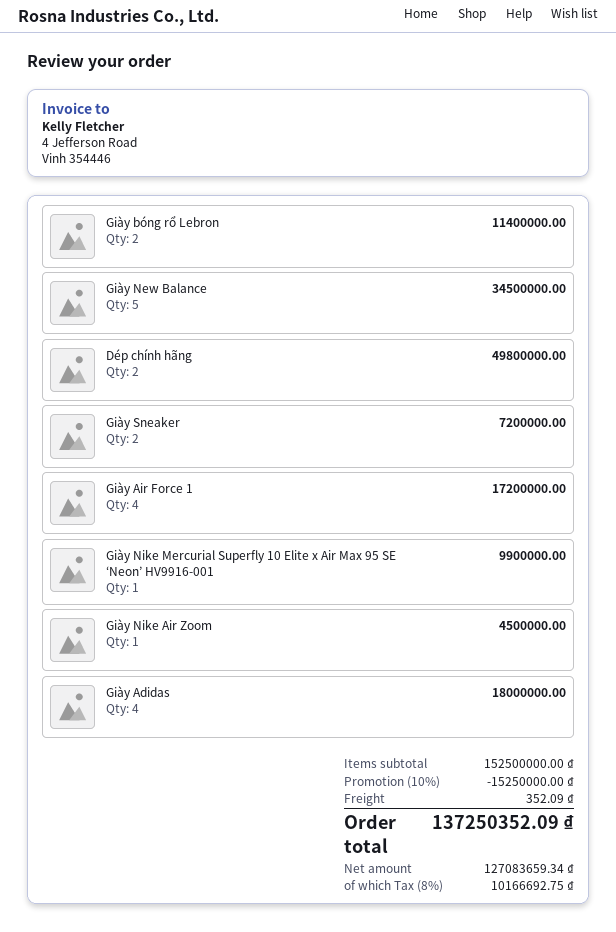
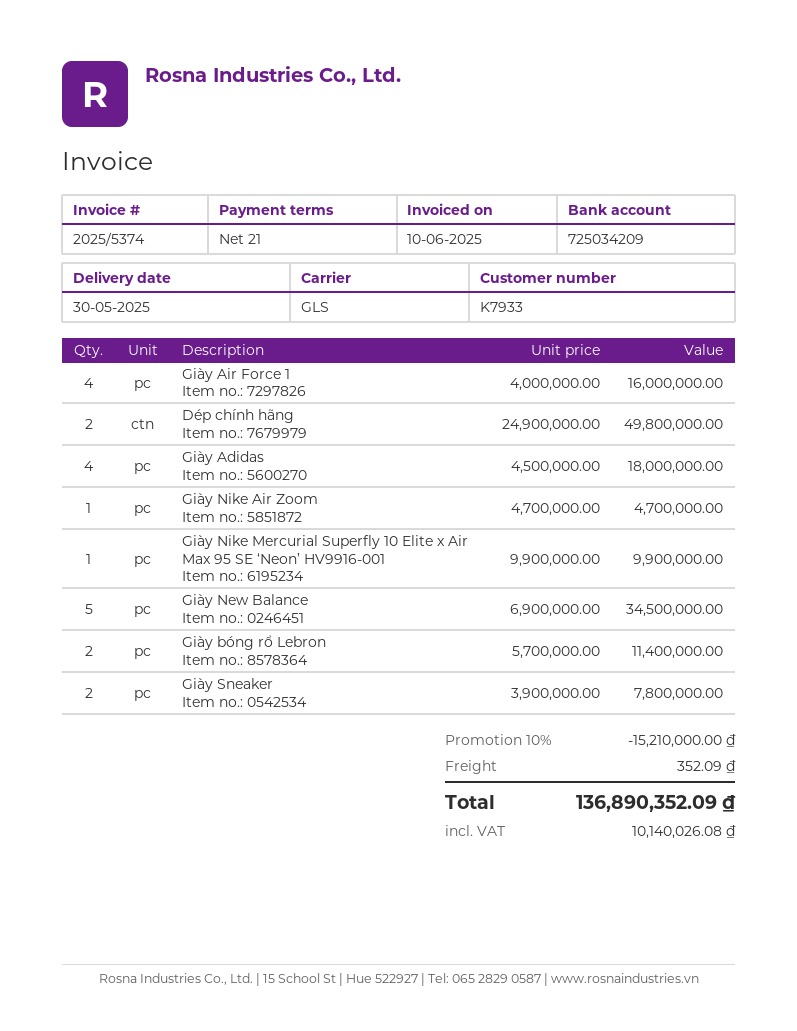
Giày Sneaker: 2 for 7200000.00 -> 2 for 7800000.00
Giày Air Force 1: 4 for 17200000.00 -> 4 for 16000000.00
Giày Nike Air Zoom: 1 for 4500000.00 -> 1 for 4700000.00
discount: 10% = 15250000.00 -> 10% = 15210000.00
tax: 10166692.75 -> 10140026.08
total: 137250352.09 -> 136890352.09

